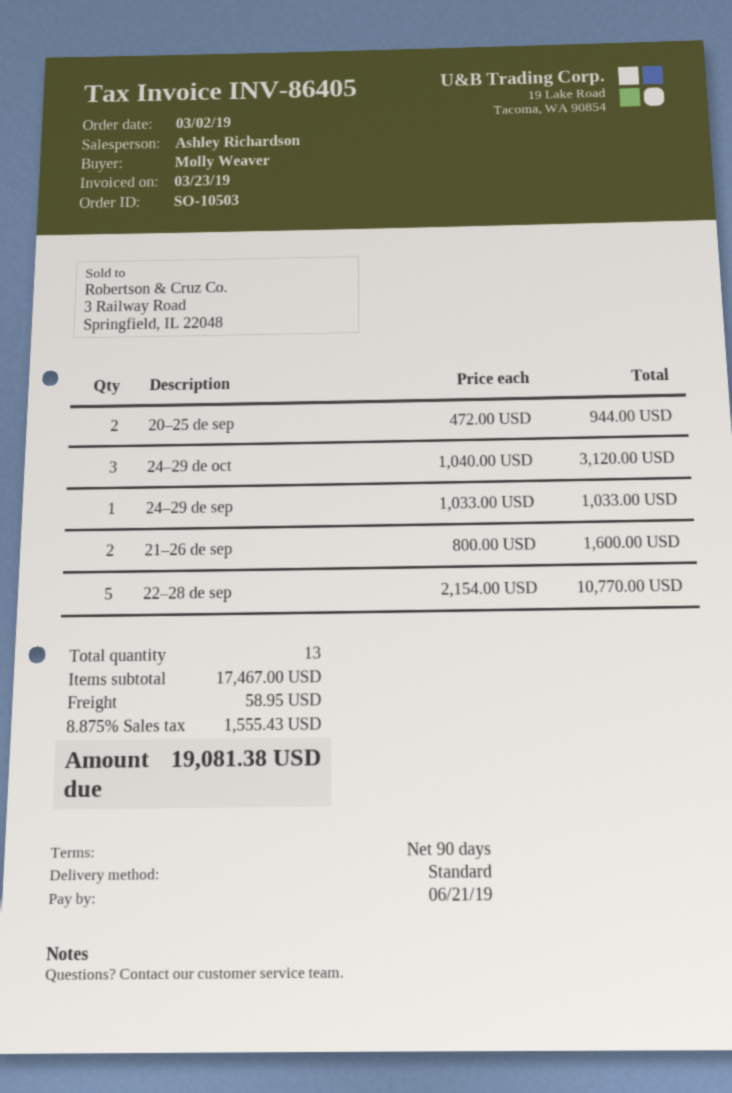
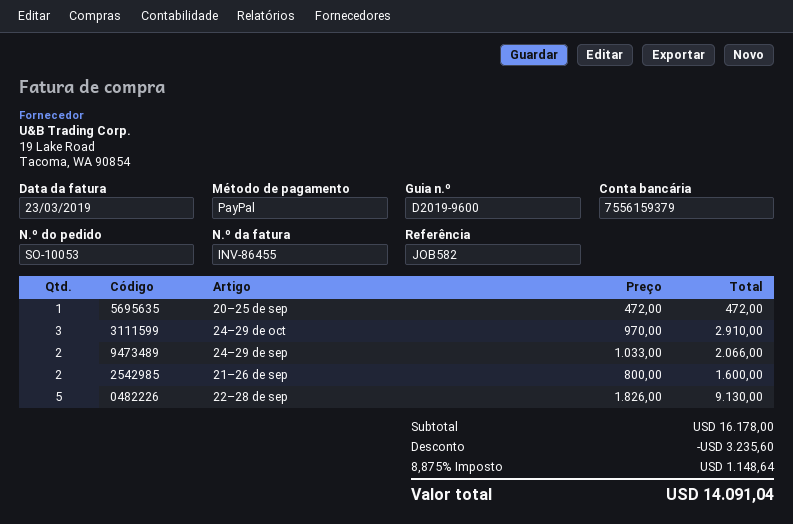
order number: SO-10503 -> SO-10053
invoice number: INV-86405 -> INV-86455
20–25 de sep: 2 x 472.00 = 944.00 -> 1 x 472.00 = 472.00
24–29 de oct: 3 x 1040.00 = 3120.00 -> 3 x 970.00 = 2910.00
24–29 de sep: 1 x 1033.00 = 1033.00 -> 2 x 1033.00 = 2066.00
22–28 de sep: 5 x 2154.00 = 10770.00 -> 5 x 1826.00 = 9130.00
subtotal: 17467.00 -> 16178.00
discount: none -> 3235.60
shipping: 58.95 -> none
tax: 8.875% = 1555.43 -> 8.875% = 1148.64
total: 19081.38 -> 14091.04

